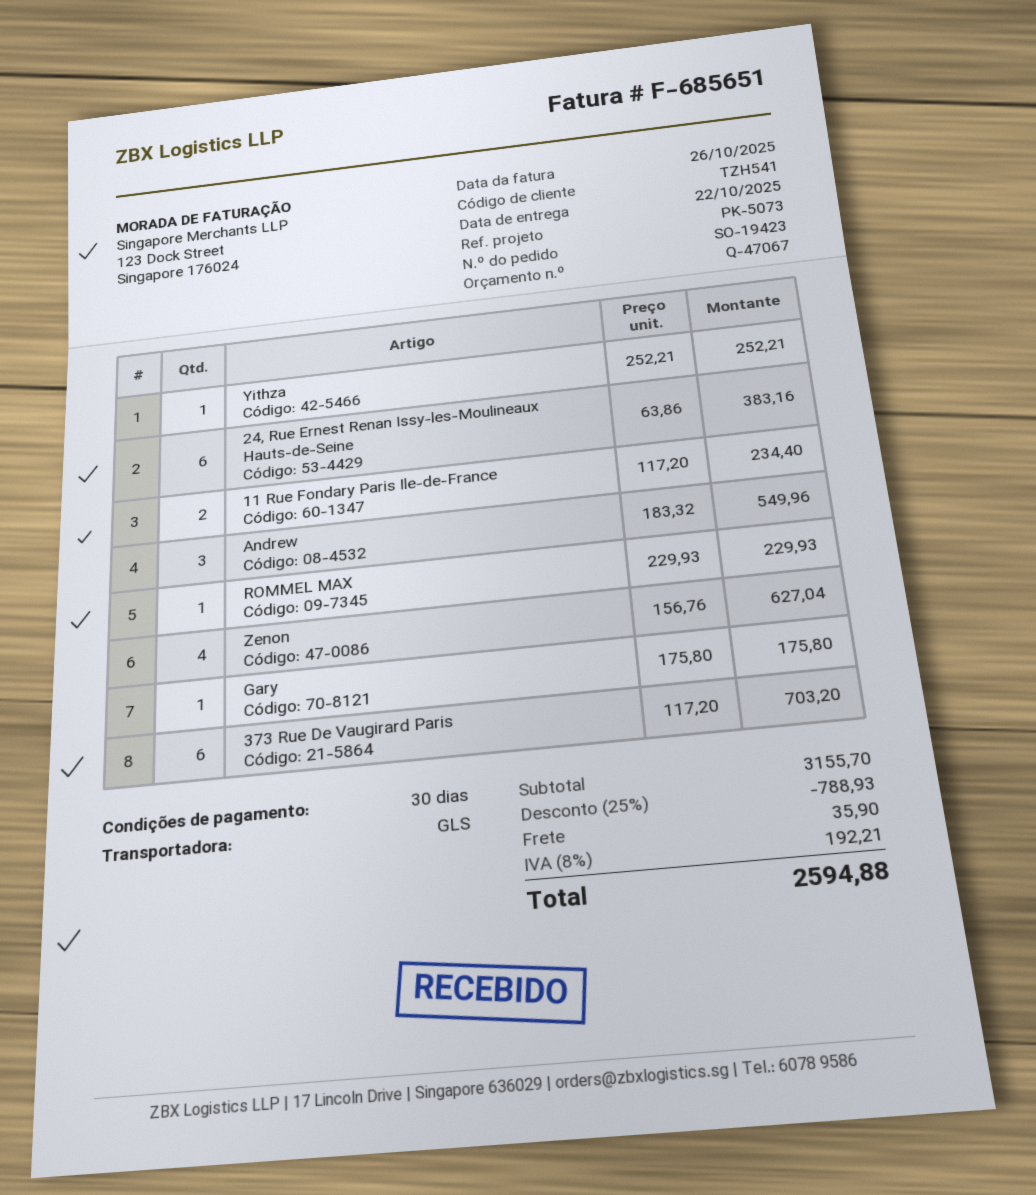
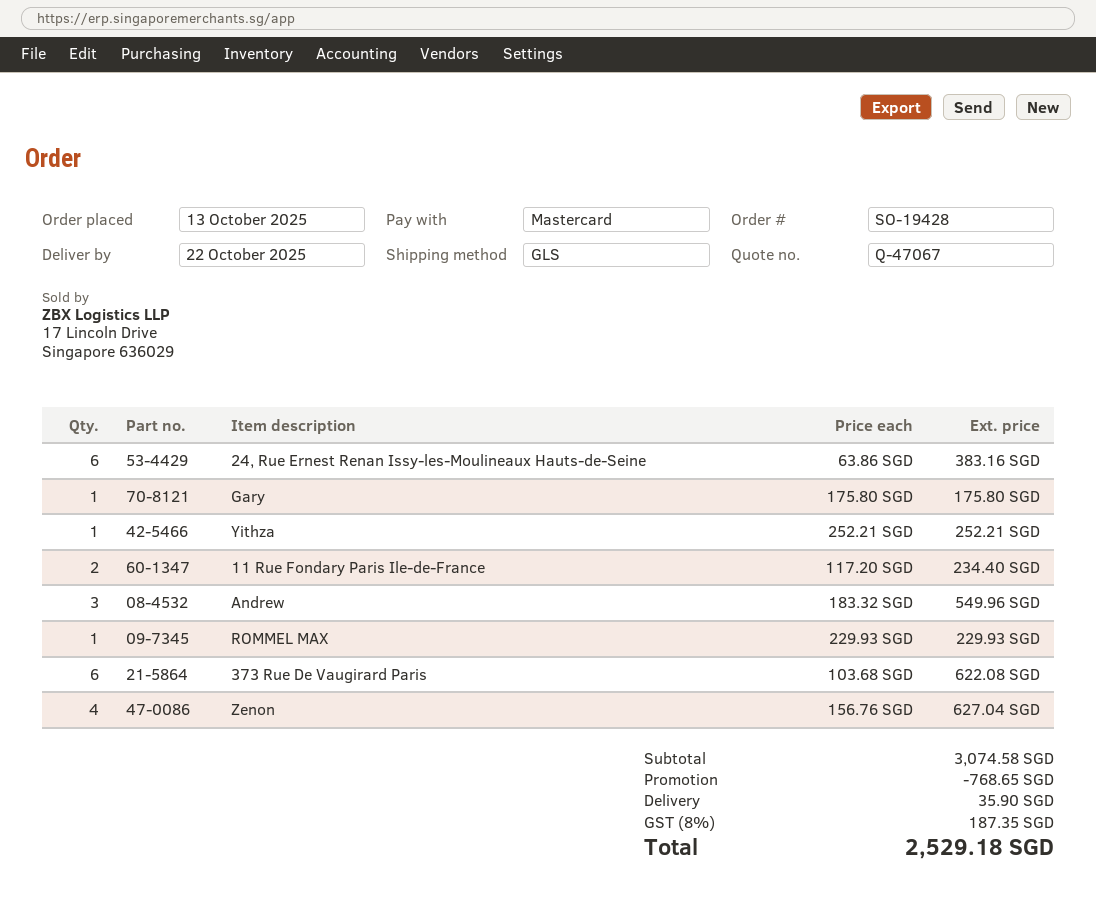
order number: SO-19423 -> SO-19428
373 Rue De Vaugirard Paris: 6 x 117.20 = 703.20 -> 6 x 103.68 = 622.08
subtotal: 3155.70 -> 3074.58
discount: 788.93 -> 768.65
tax: 8% = 192.21 -> 8% = 187.35
total: 2594.88 -> 2529.18

